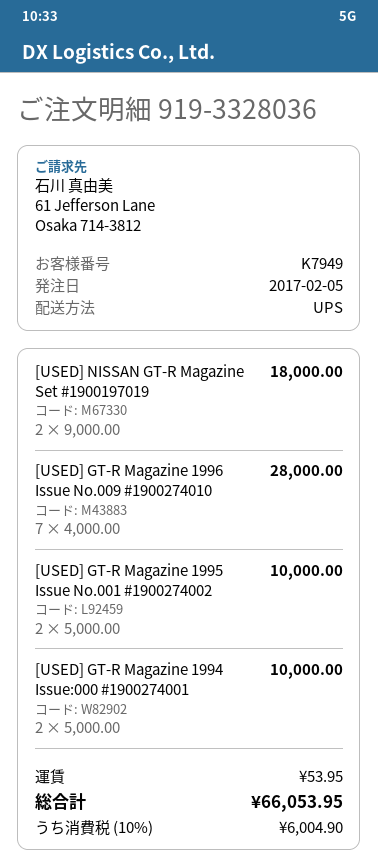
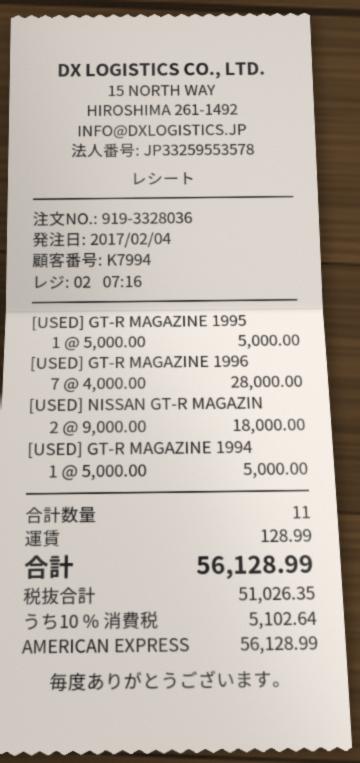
order date: 2017-02-05 -> 2017-02-04
customer number: K7949 -> K7994
[USED] GT-R Magazine 1995 Issue No.001 #1900274002: 2 x 5000.00 = 10000.00 -> 1 x 5000.00 = 5000.00
[USED] GT-R Magazine 1994 Issue:000 #1900274001: 2 x 5000.00 = 10000.00 -> 1 x 5000.00 = 5000.00
shipping: 53.95 -> 128.99
tax: 10% = 6004.90 -> 10% = 5102.64
total: 66053.95 -> 56128.99

